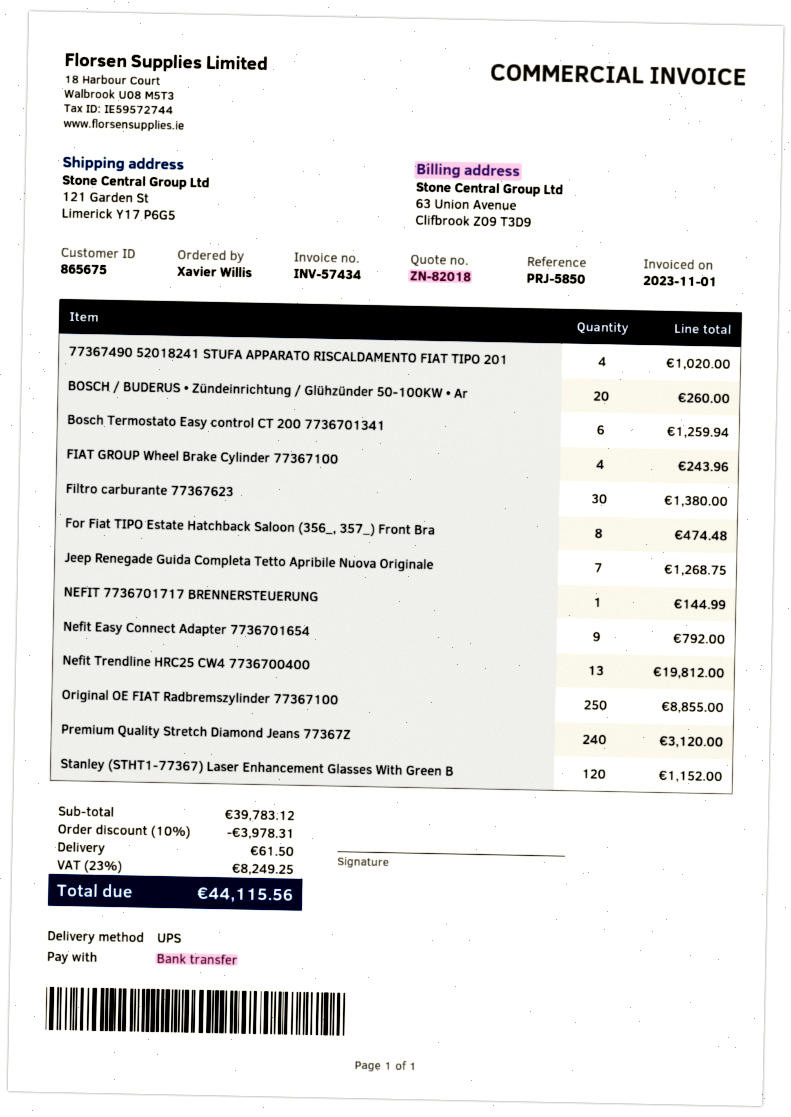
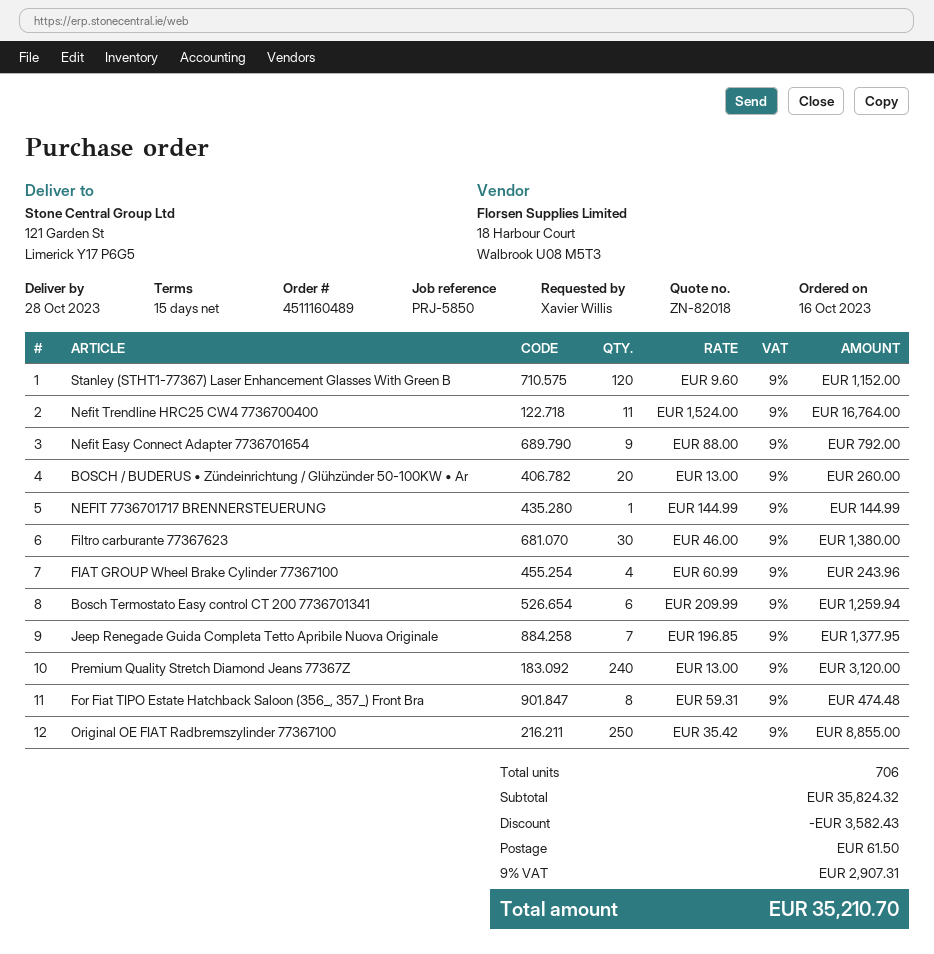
77367490 52018241 STUFA APPARATO RISCALDAMENTO FIAT TIPO 201: 4 for 1020.00 -> none
Jeep Renegade Guida Completa Tetto Apribile Nuova Originale: 7 for 1268.75 -> 7 for 1377.95
Nefit Trendline HRC25 CW4 7736700400: 13 for 19812.00 -> 11 for 16764.00
subtotal: 39783.12 -> 35824.32
discount: 3978.31 -> 3582.43
tax: 23% = 8249.25 -> 9% = 2907.31
total: 44115.56 -> 35210.70

